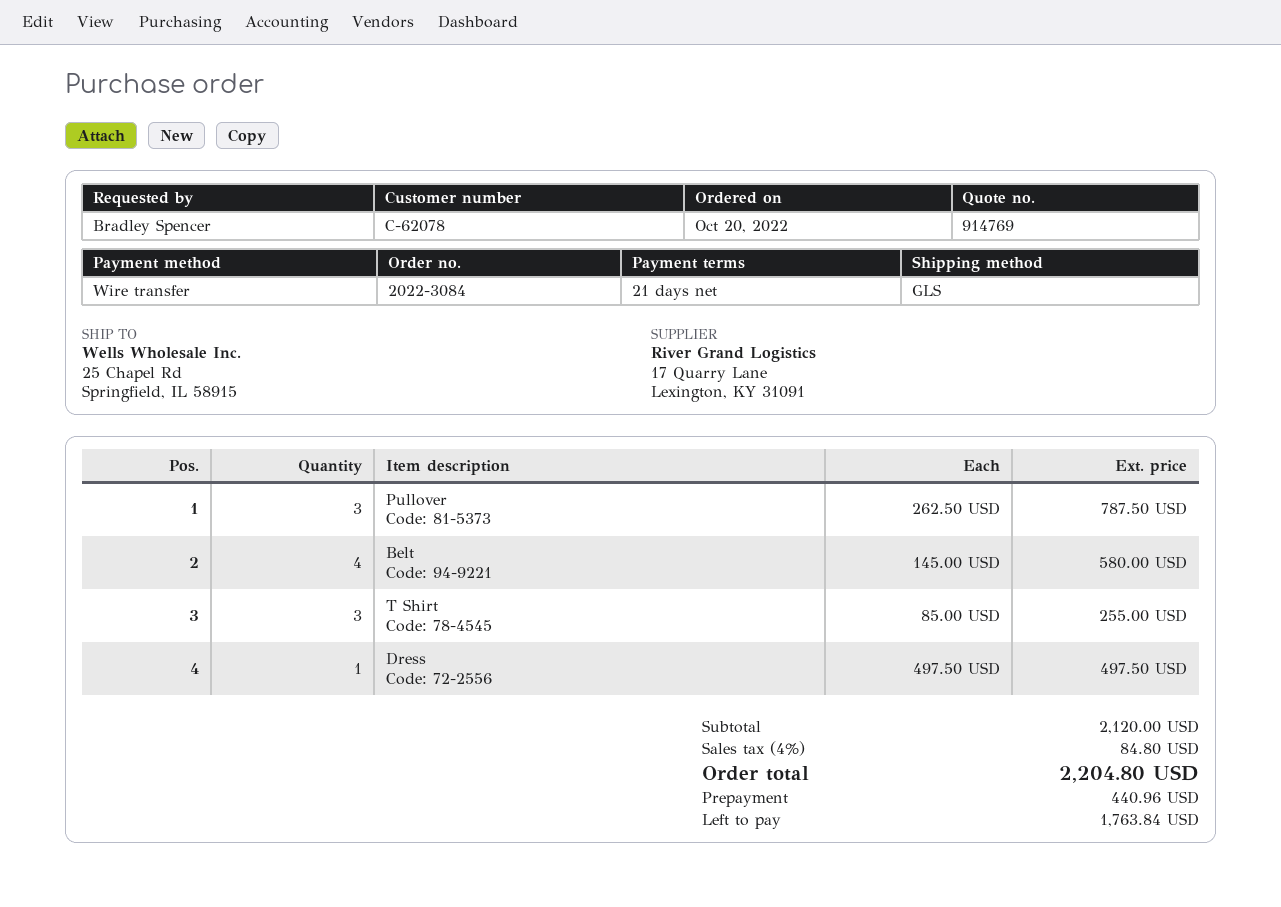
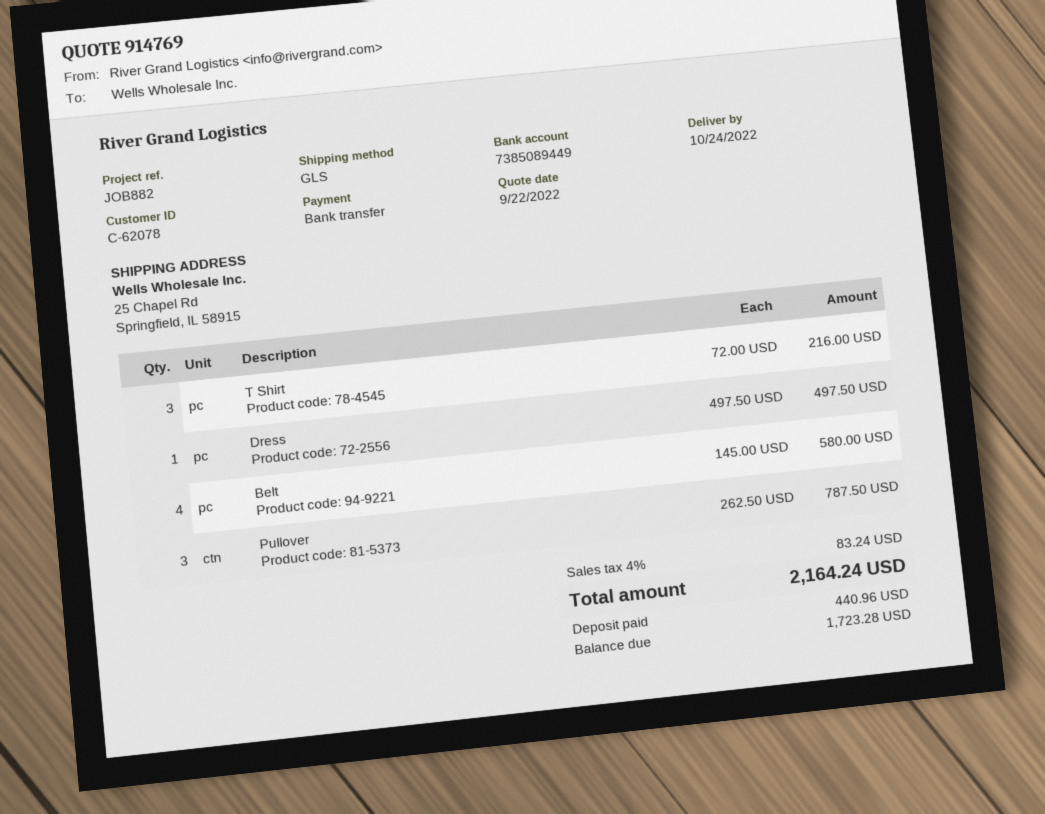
T Shirt: 3 x 85.00 = 255.00 -> 3 x 72.00 = 216.00
tax: 4% = 84.80 -> 4% = 83.24
total: 2204.80 -> 2164.24
balance: 1763.84 -> 1723.28

